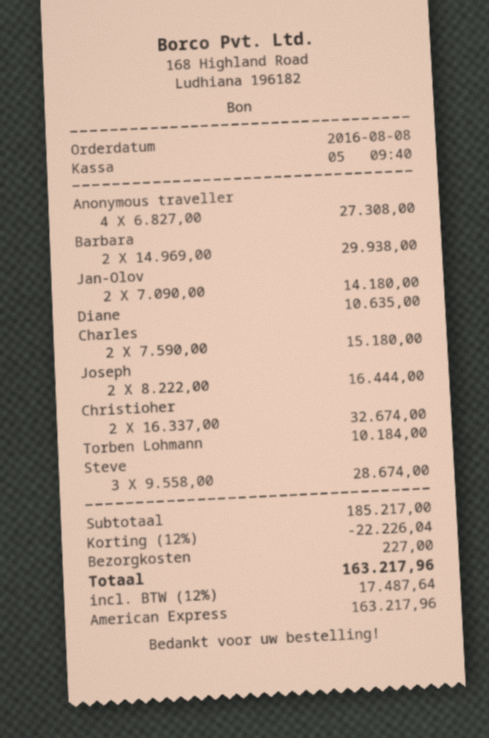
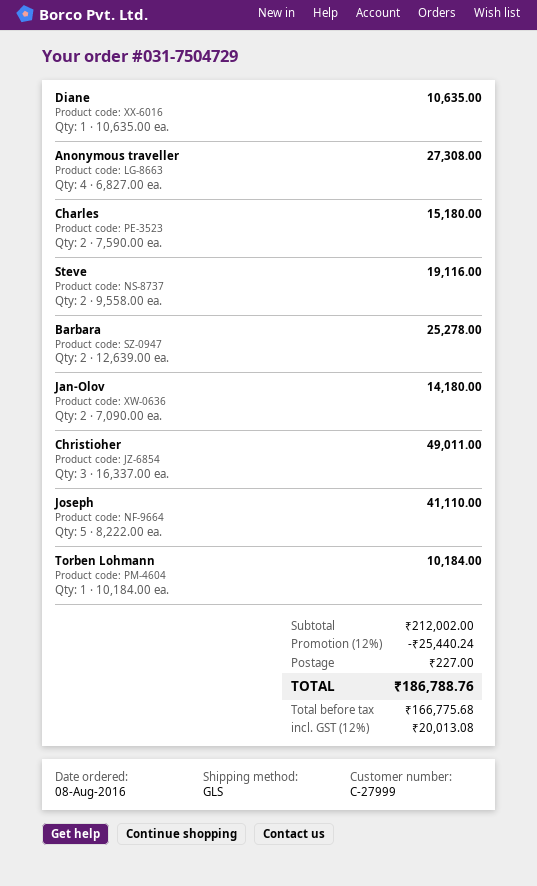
Barbara: 2 x 14969.00 = 29938.00 -> 2 x 12639.00 = 25278.00
Joseph: 2 x 8222.00 = 16444.00 -> 5 x 8222.00 = 41110.00
Christioher: 2 x 16337.00 = 32674.00 -> 3 x 16337.00 = 49011.00
Steve: 3 x 9558.00 = 28674.00 -> 2 x 9558.00 = 19116.00
subtotal: 185217.00 -> 212002.00
discount: 12% = 22226.04 -> 12% = 25440.24
tax: 12% = 17487.64 -> 12% = 20013.08
total: 163217.96 -> 186788.76

